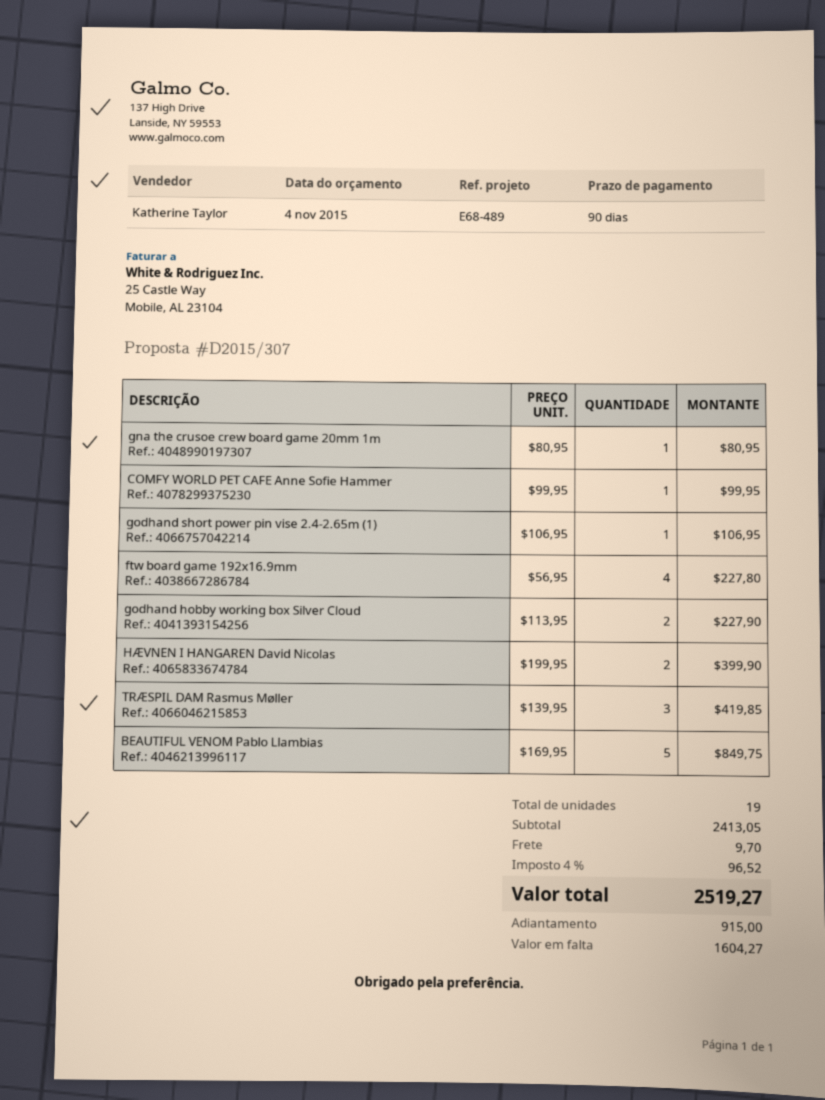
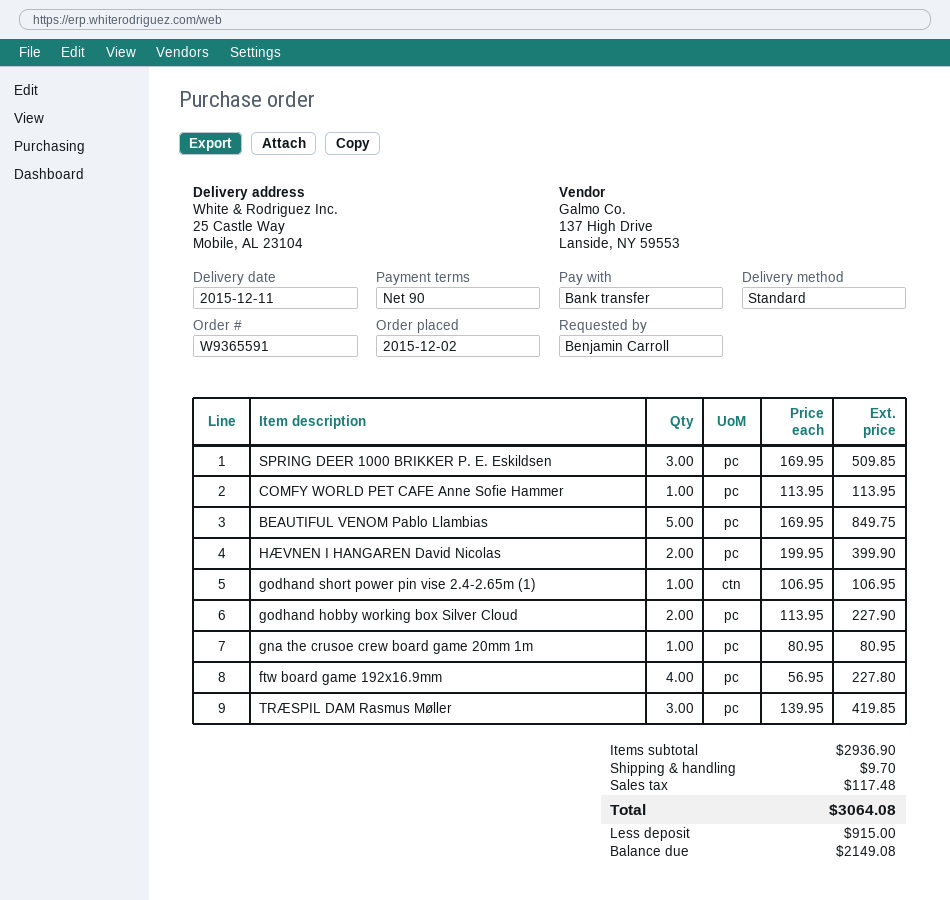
COMFY WORLD PET CAFE Anne Sofie Hammer: 1 x 99.95 = 99.95 -> 1 x 113.95 = 113.95
SPRING DEER 1000 BRIKKER P. E. Eskildsen: none -> 3 x 169.95 = 509.85
subtotal: 2413.05 -> 2936.90
tax: 96.52 -> 117.48
total: 2519.27 -> 3064.08
balance: 1604.27 -> 2149.08

